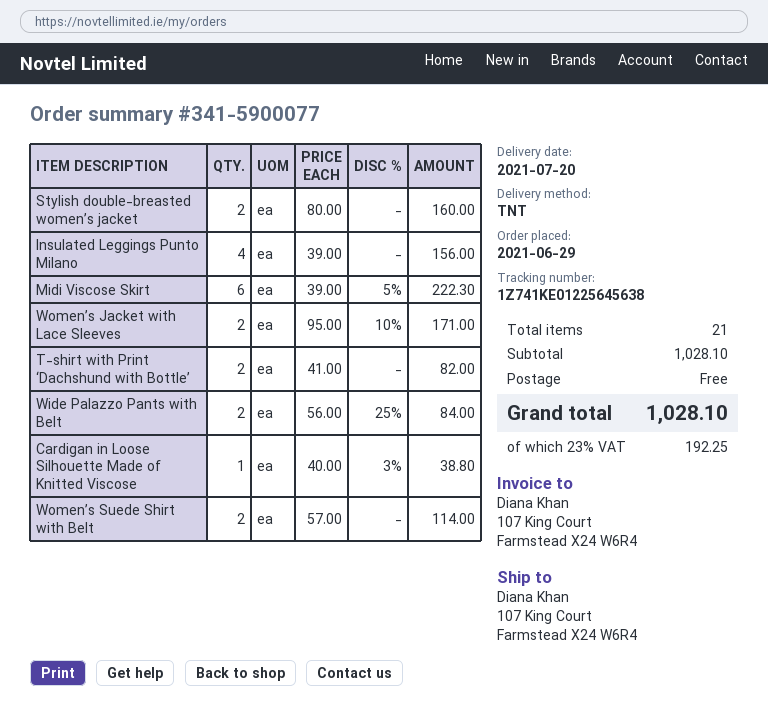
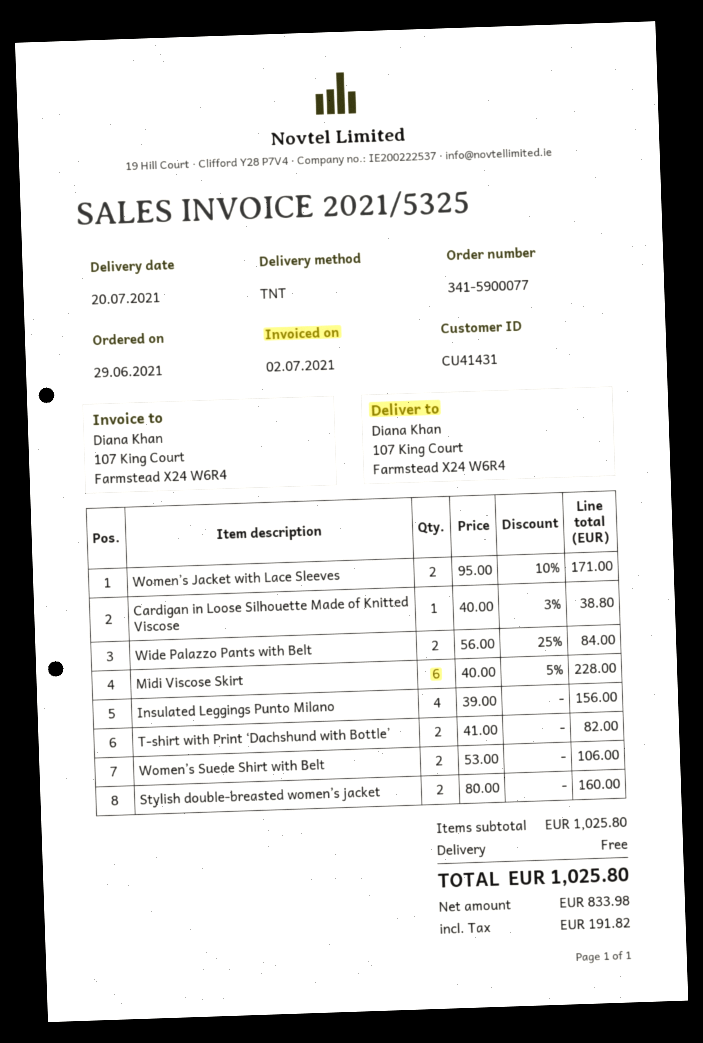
Midi Viscose Skirt: 6 x 39.00 - 5% = 222.30 -> 6 x 40.00 - 5% = 228.00
Women’s Suede Shirt with Belt: 2 x 57.00 = 114.00 -> 2 x 53.00 = 106.00
subtotal: 1028.10 -> 1025.80
tax: 192.25 -> 191.82
total: 1028.10 -> 1025.80

